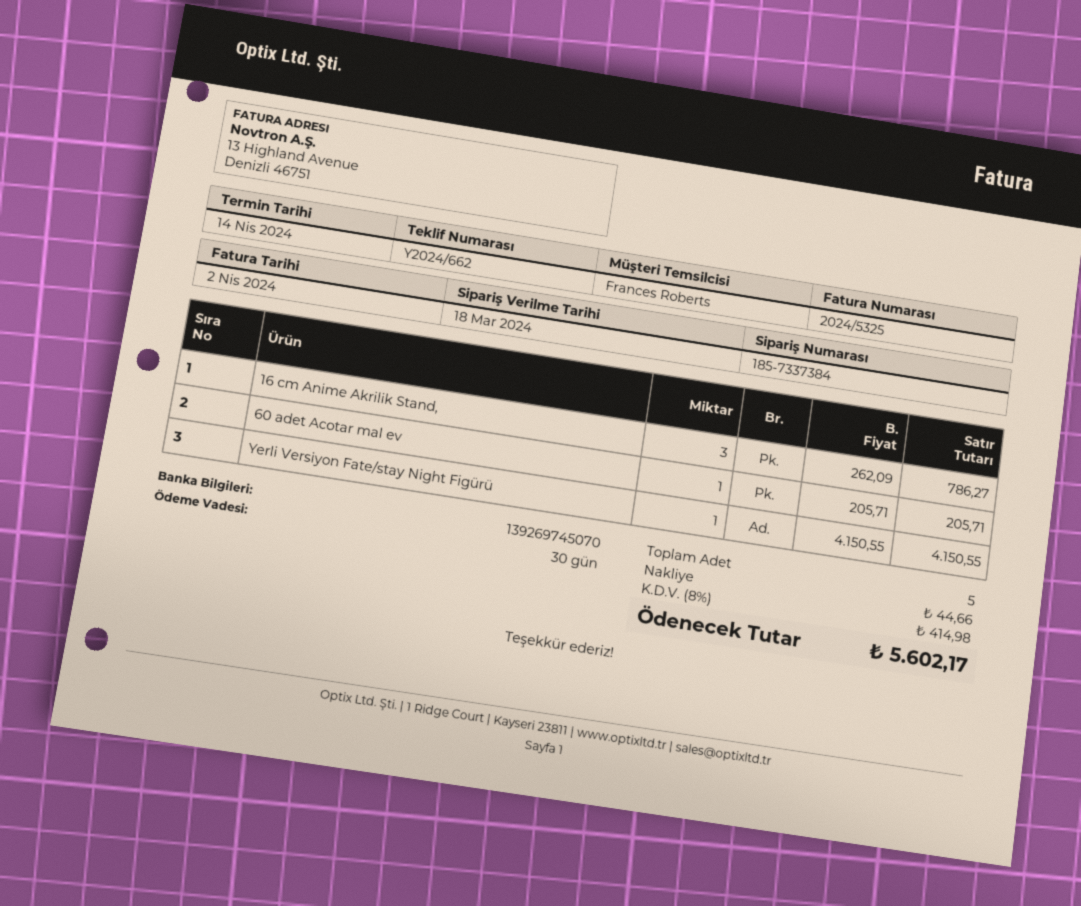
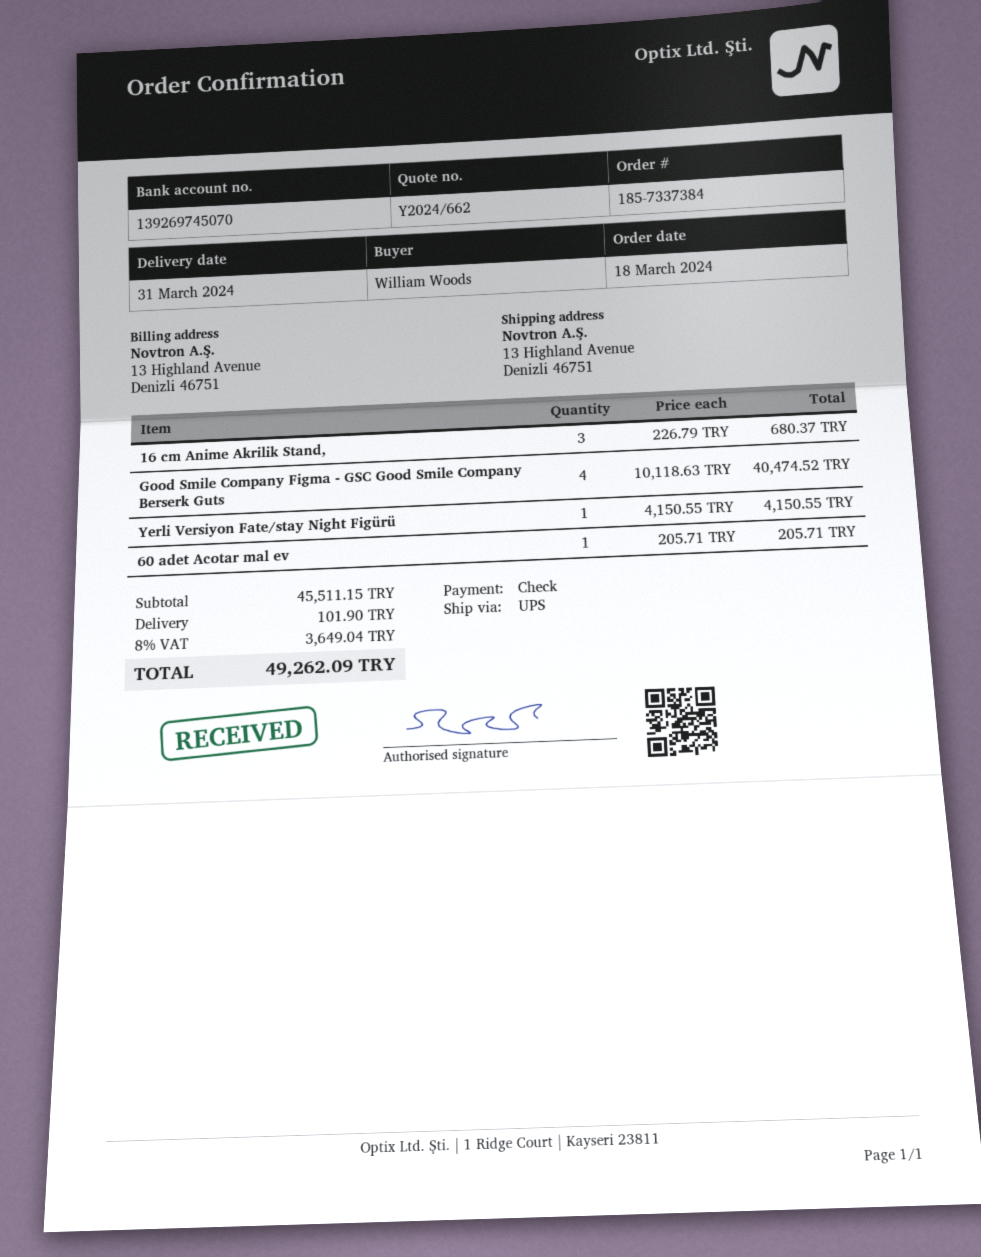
delivery date: 2024-04-14 -> 2024-03-31
16 cm Anime Akrilik Stand,: 3 x 262.09 = 786.27 -> 3 x 226.79 = 680.37
Good Smile Company Figma - GSC Good Smile Company Berserk Guts: none -> 4 x 10118.63 = 40474.52
shipping: 44.66 -> 101.90
tax: 8% = 414.98 -> 8% = 3649.04
total: 5602.17 -> 49262.09

